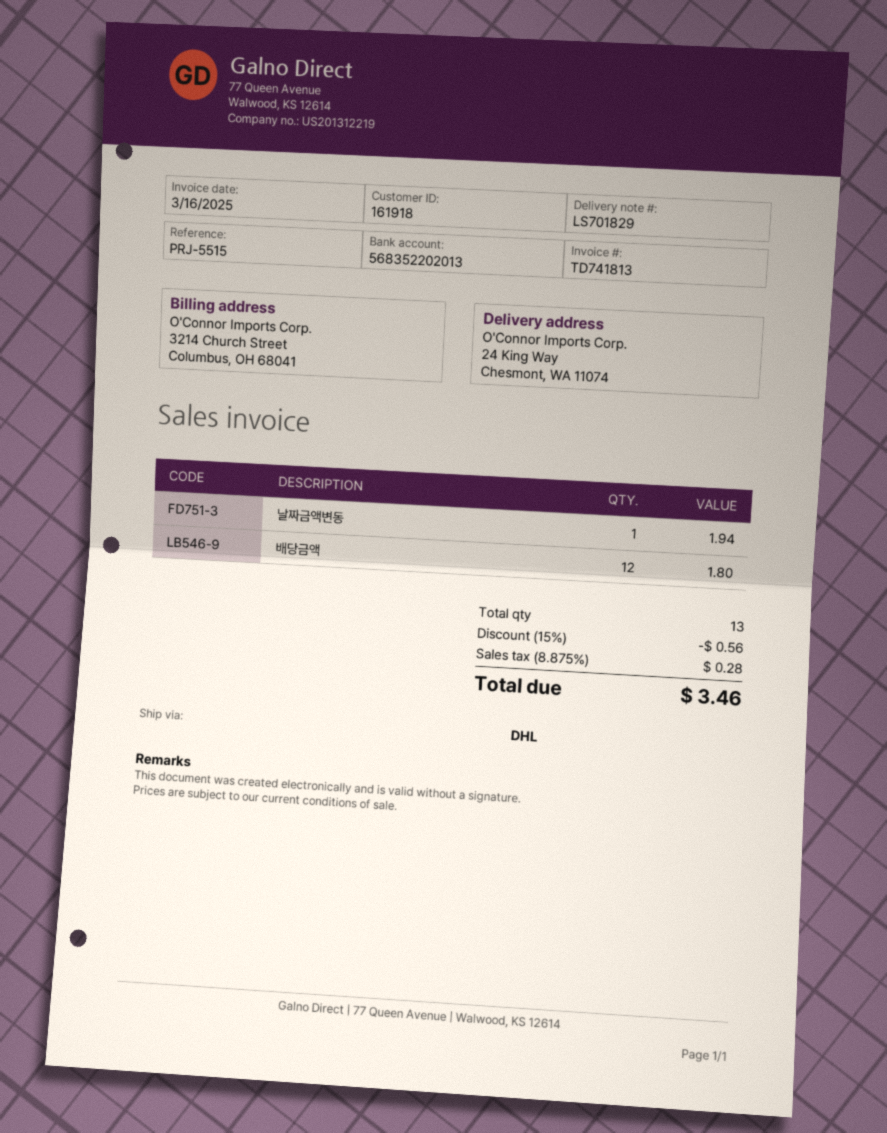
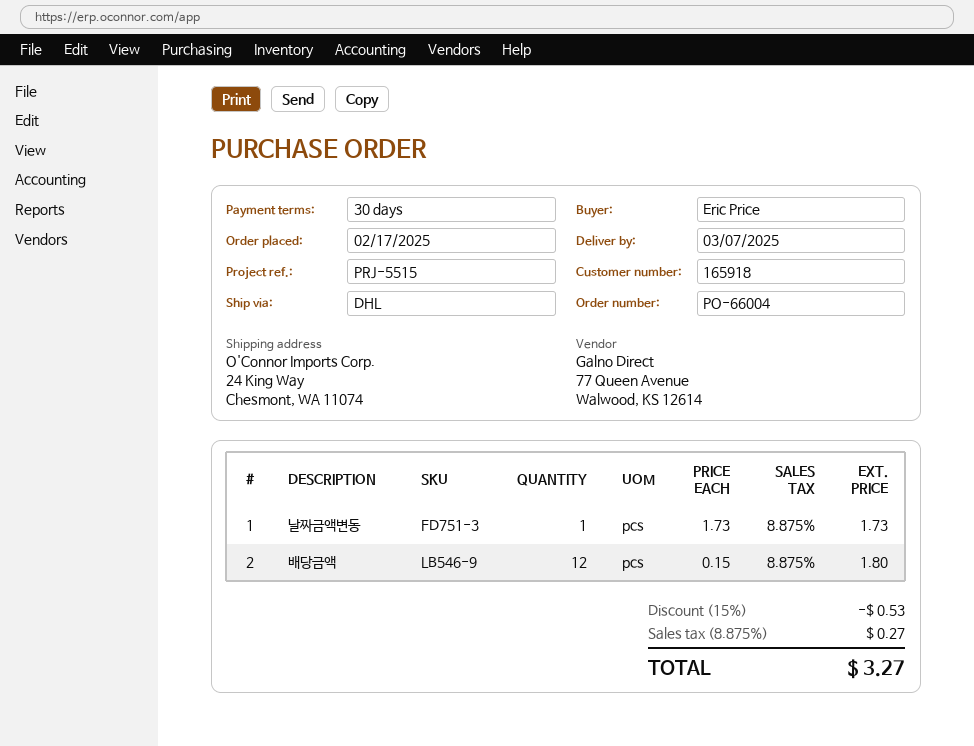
customer number: 161918 -> 165918
날짜금액변동: 1 for 1.94 -> 1 for 1.73
discount: 15% = 0.56 -> 15% = 0.53
tax: 8.875% = 0.28 -> 8.875% = 0.27
total: 3.46 -> 3.27

